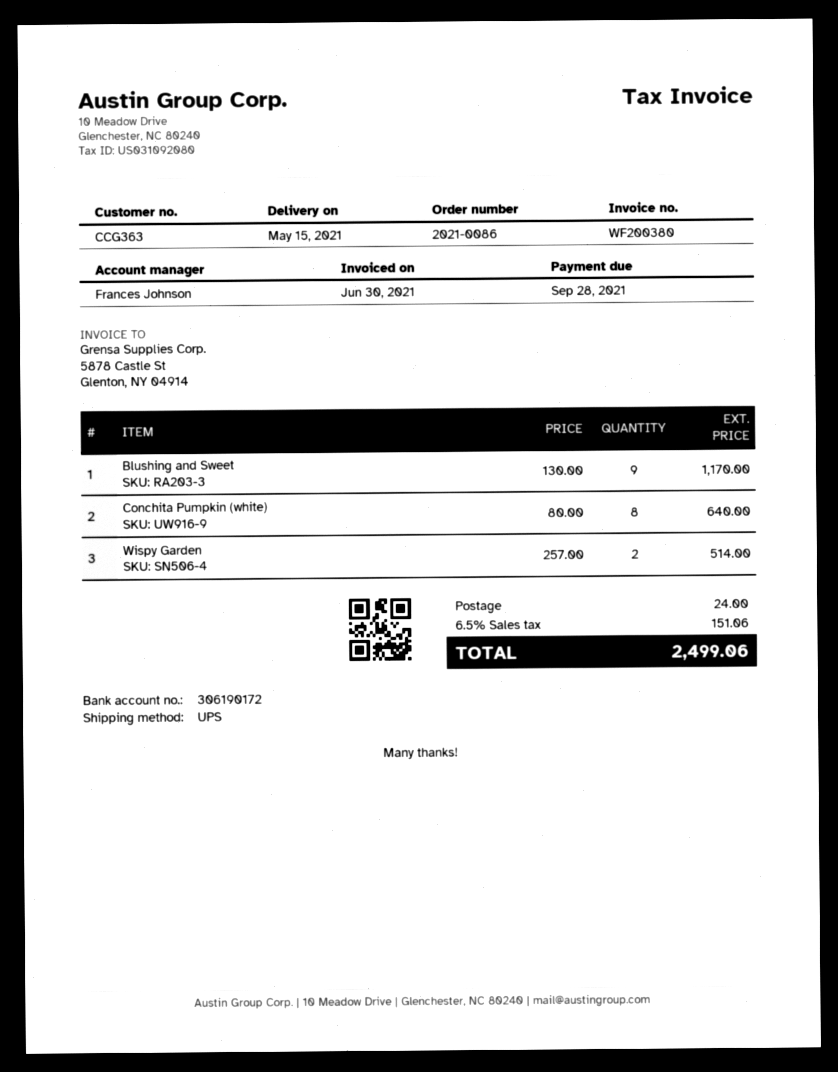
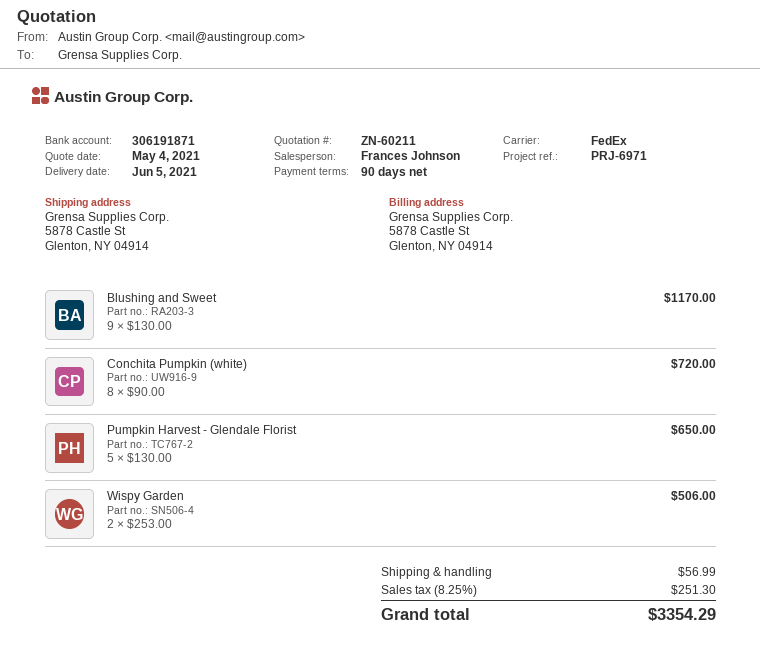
delivery date: 2021-05-15 -> 2021-06-05
bank account: 306190172 -> 306191871
shipping method: UPS -> FedEx
Conchita Pumpkin (white): 8 x 80.00 = 640.00 -> 8 x 90.00 = 720.00
Wispy Garden: 2 x 257.00 = 514.00 -> 2 x 253.00 = 506.00
Pumpkin Harvest - Glendale Florist: none -> 5 x 130.00 = 650.00
shipping: 24.00 -> 56.99
tax: 6.5% = 151.06 -> 8.25% = 251.30
total: 2499.06 -> 3354.29

